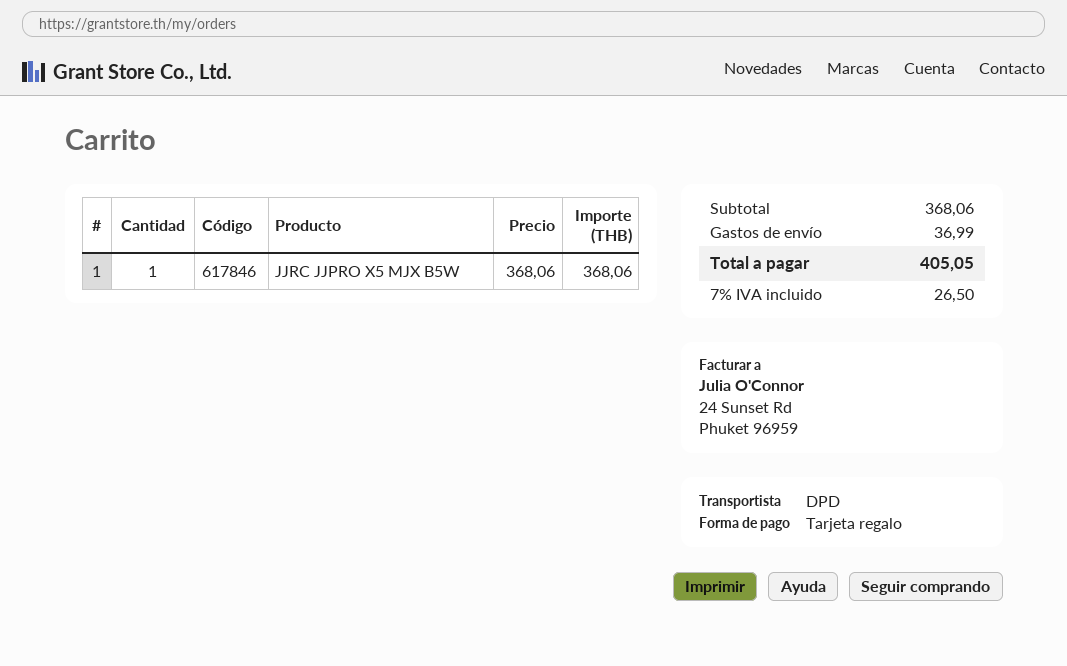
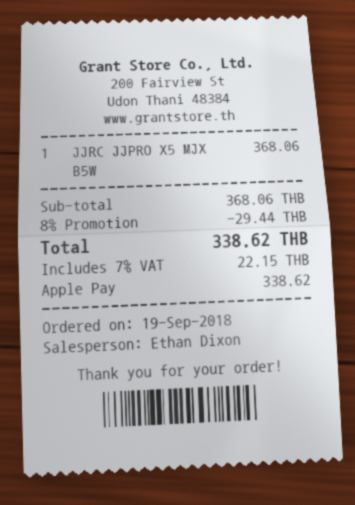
payment method: gift card -> Apple Pay
discount: none -> 8% = 29.44
shipping: 36.99 -> none
tax: 7% = 26.50 -> 7% = 22.15
total: 405.05 -> 338.62

